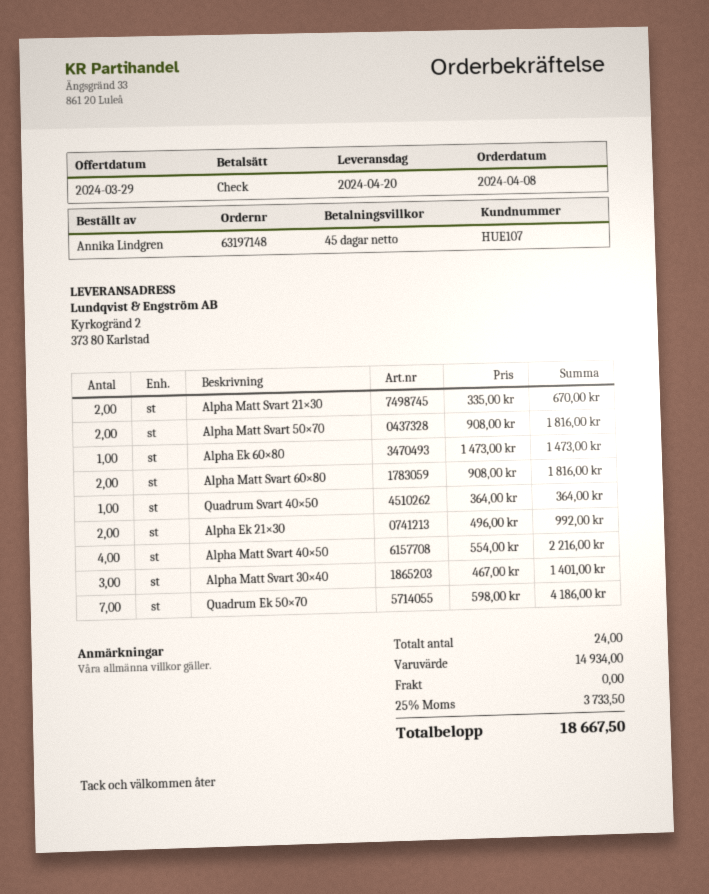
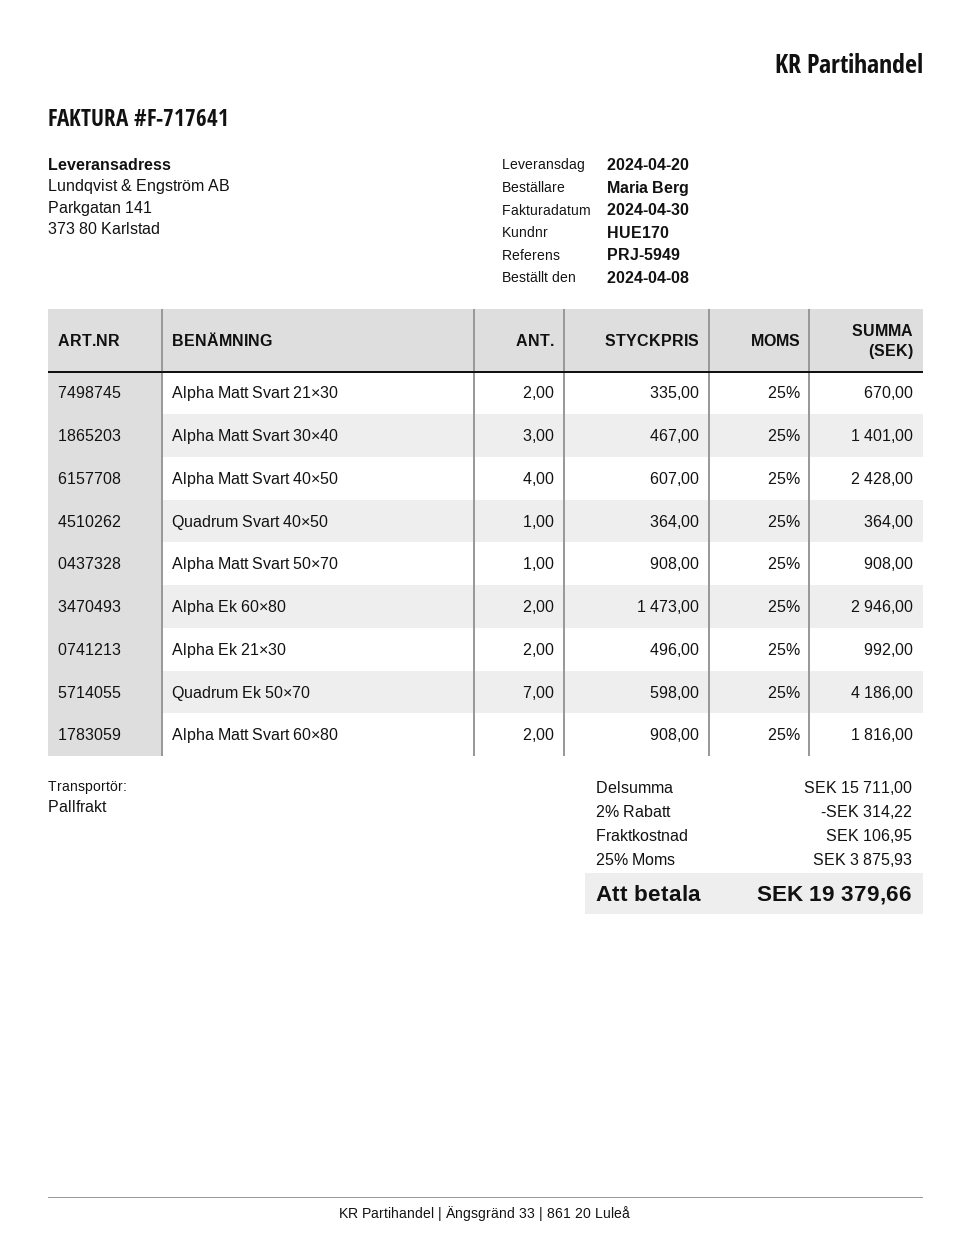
customer number: HUE107 -> HUE170
ordered by: Annika Lindgren -> Maria Berg
ship to: Kyrkogränd 2, 373 80 Karlstad -> Parkgatan 141, 373 80 Karlstad
Alpha Matt Svart 50×70: 2 x 908.00 = 1816.00 -> 1 x 908.00 = 908.00
Alpha Ek 60×80: 1 x 1473.00 = 1473.00 -> 2 x 1473.00 = 2946.00
Alpha Matt Svart 40×50: 4 x 554.00 = 2216.00 -> 4 x 607.00 = 2428.00
subtotal: 14934.00 -> 15711.00
discount: none -> 2% = 314.22
shipping: 0.00 -> 106.95
tax: 25% = 3733.50 -> 25% = 3875.93
total: 18667.50 -> 19379.66

